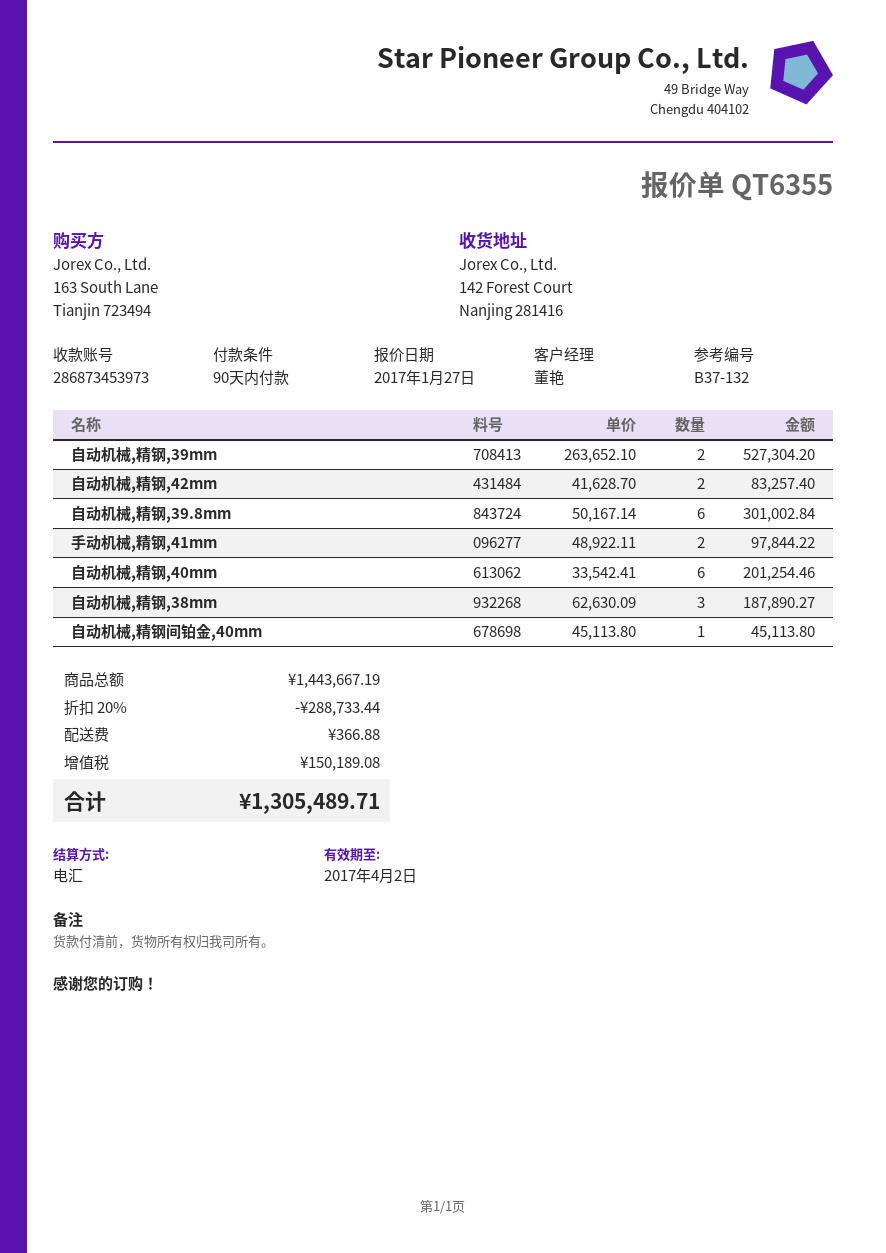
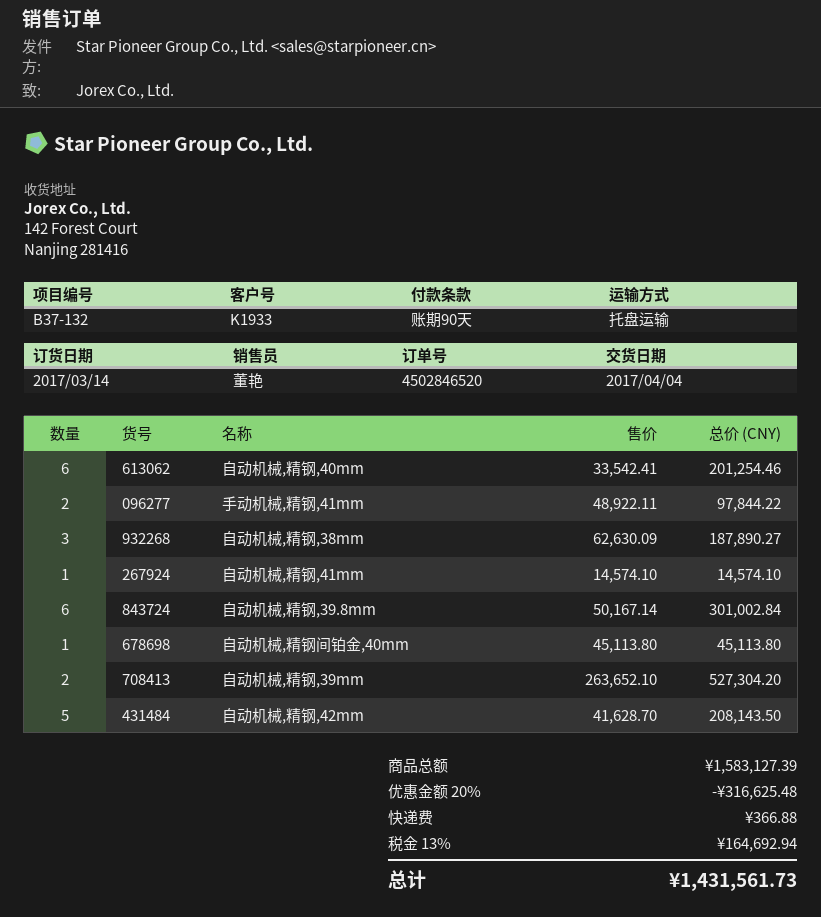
自动机械,精钢,42mm: 2 x 41628.70 = 83257.40 -> 5 x 41628.70 = 208143.50
自动机械,精钢,41mm: none -> 1 x 14574.10 = 14574.10
subtotal: 1443667.19 -> 1583127.39
discount: 20% = 288733.44 -> 20% = 316625.48
tax: 150189.08 -> 164692.94
total: 1305489.71 -> 1431561.73

